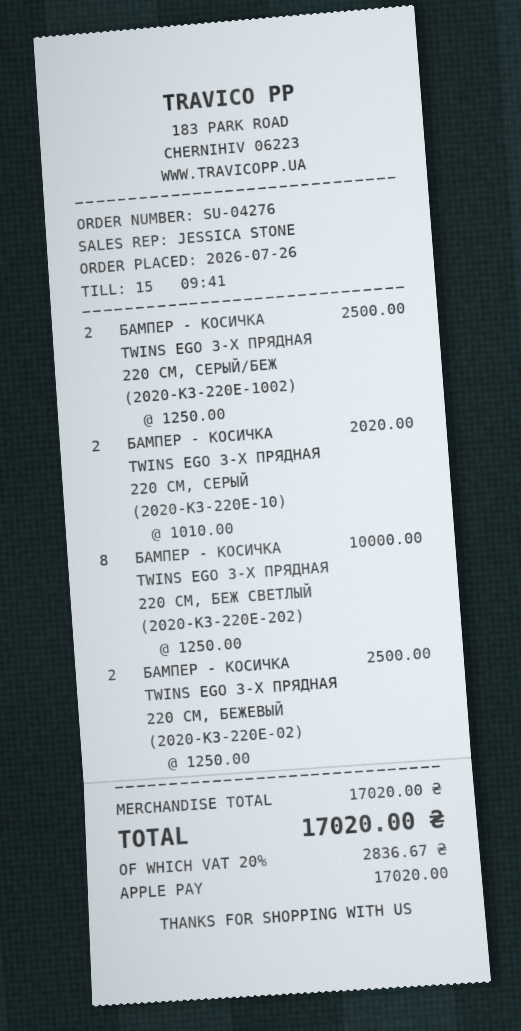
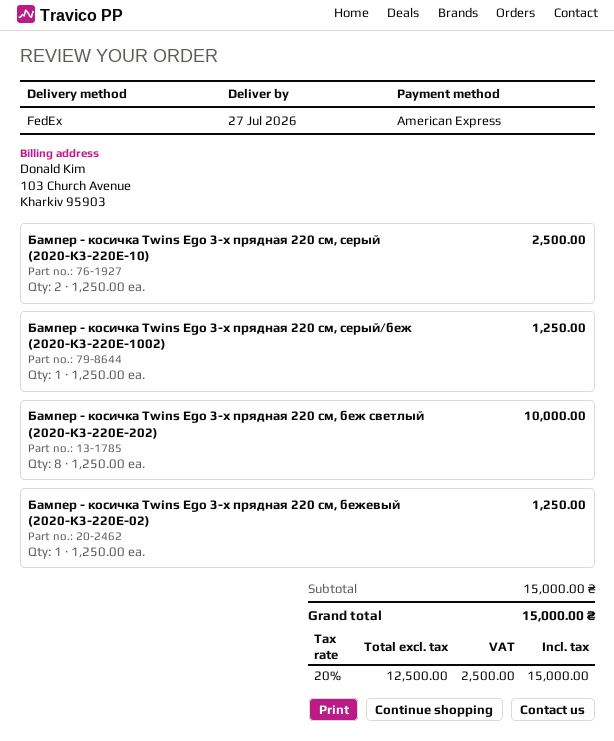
payment method: Apple Pay -> American Express
БАМПЕР - КОСИЧКА TWINS EGO 3-Х ПРЯДНАЯ 220 СМ, СЕРЫЙ/БЕЖ (2020-K3-220E-1002): 2 x 1250.00 = 2500.00 -> 1 x 1250.00 = 1250.00
БАМПЕР - КОСИЧКА TWINS EGO 3-Х ПРЯДНАЯ 220 СМ, СЕРЫЙ (2020-K3-220E-10): 2 x 1010.00 = 2020.00 -> 2 x 1250.00 = 2500.00
БАМПЕР - КОСИЧКА TWINS EGO 3-Х ПРЯДНАЯ 220 СМ, БЕЖЕВЫЙ (2020-K3-220E-02): 2 x 1250.00 = 2500.00 -> 1 x 1250.00 = 1250.00
subtotal: 17020.00 -> 15000.00
tax: 20% = 2836.67 -> 20% = 2500.00
total: 17020.00 -> 15000.00

